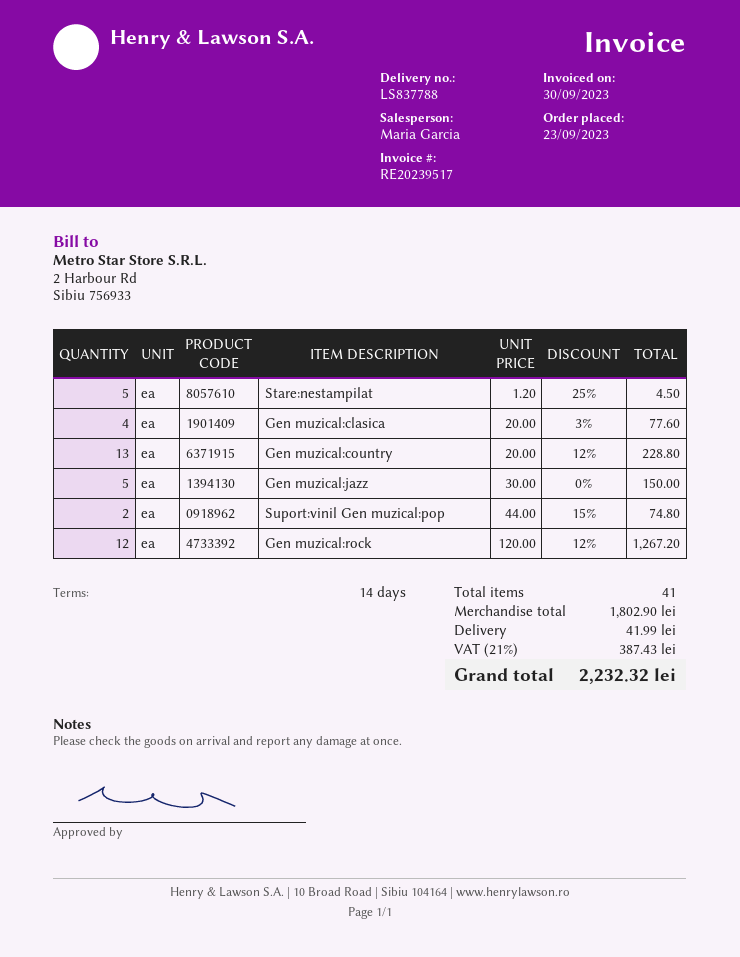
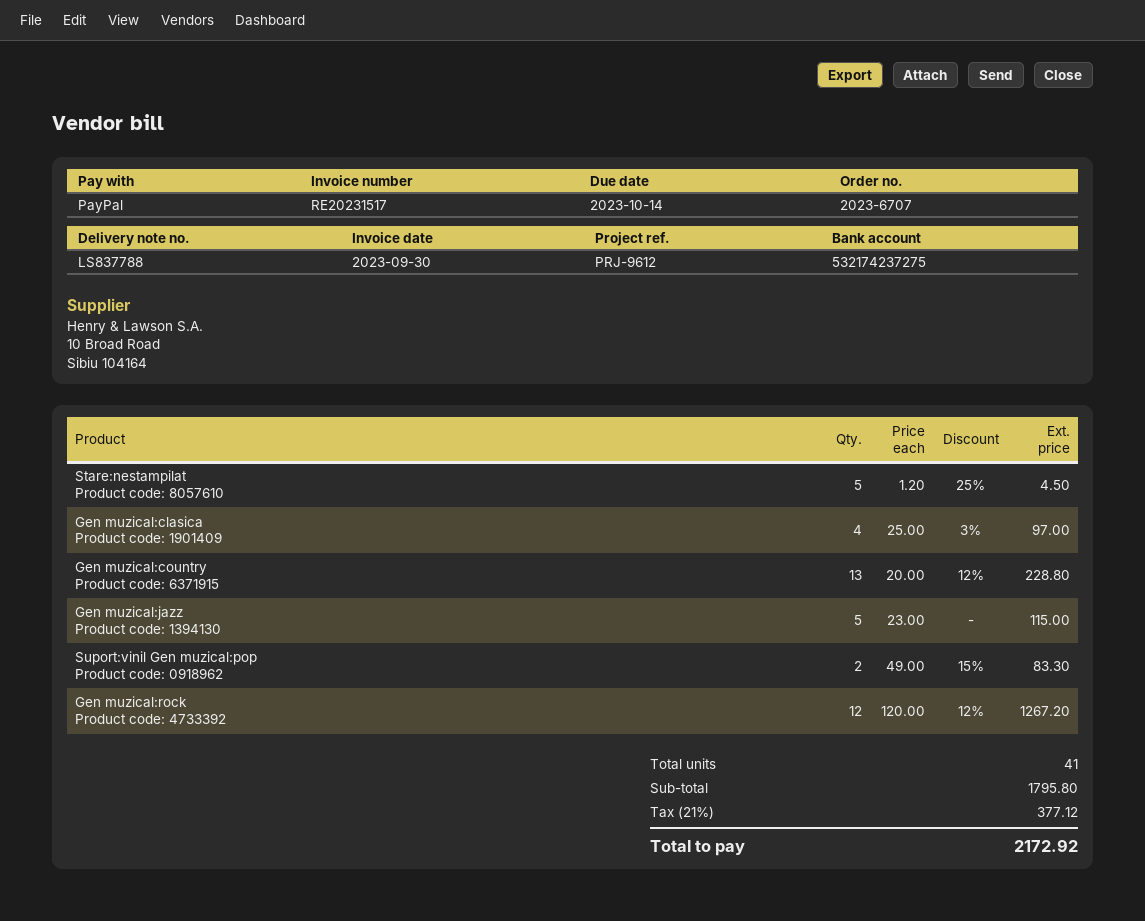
invoice number: RE20239517 -> RE20231517
Gen muzical:clasica: 4 x 20.00 - 3% = 77.60 -> 4 x 25.00 - 3% = 97.00
Gen muzical:jazz: 5 x 30.00 = 150.00 -> 5 x 23.00 = 115.00
Suport:vinil Gen muzical:pop: 2 x 44.00 - 15% = 74.80 -> 2 x 49.00 - 15% = 83.30
subtotal: 1802.90 -> 1795.80
shipping: 41.99 -> none
tax: 21% = 387.43 -> 21% = 377.12
total: 2232.32 -> 2172.92

